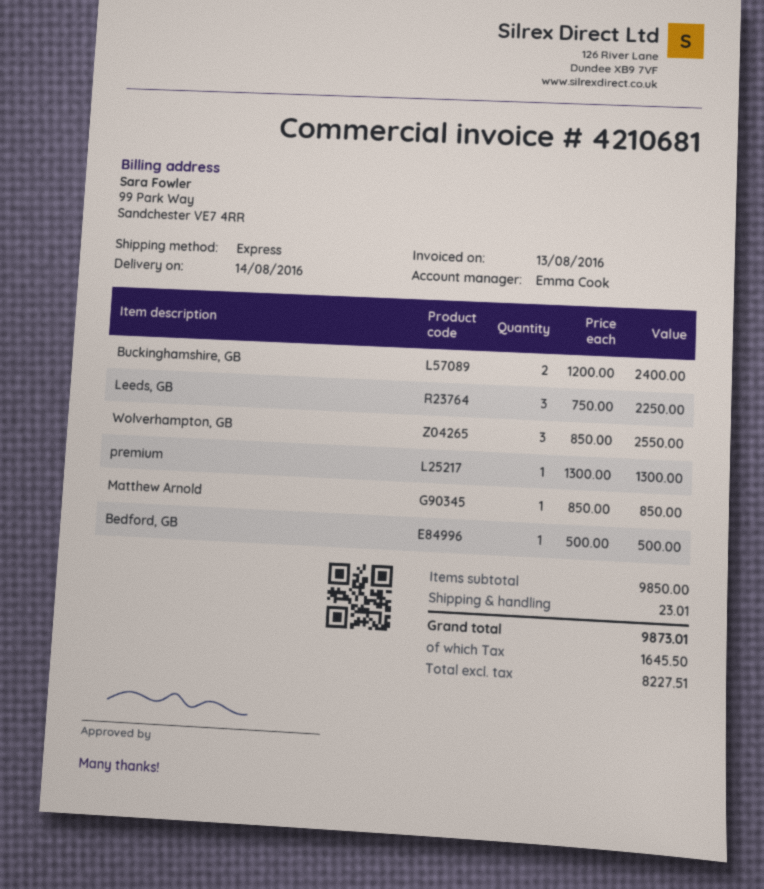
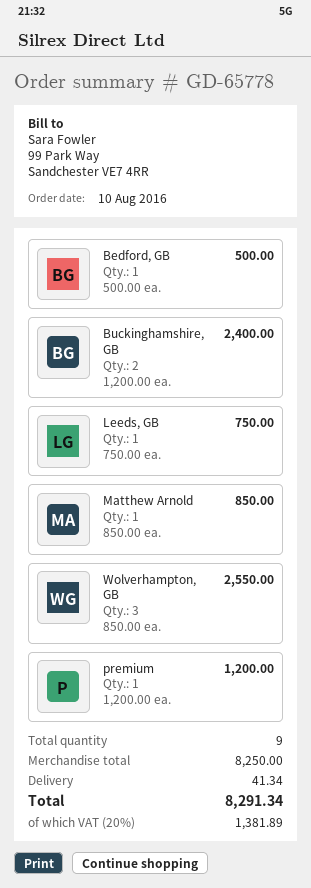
Leeds, GB: 3 x 750.00 = 2250.00 -> 1 x 750.00 = 750.00
premium: 1 x 1300.00 = 1300.00 -> 1 x 1200.00 = 1200.00
subtotal: 9850.00 -> 8250.00
shipping: 23.01 -> 41.34
tax: 1645.50 -> 1381.89
total: 9873.01 -> 8291.34

